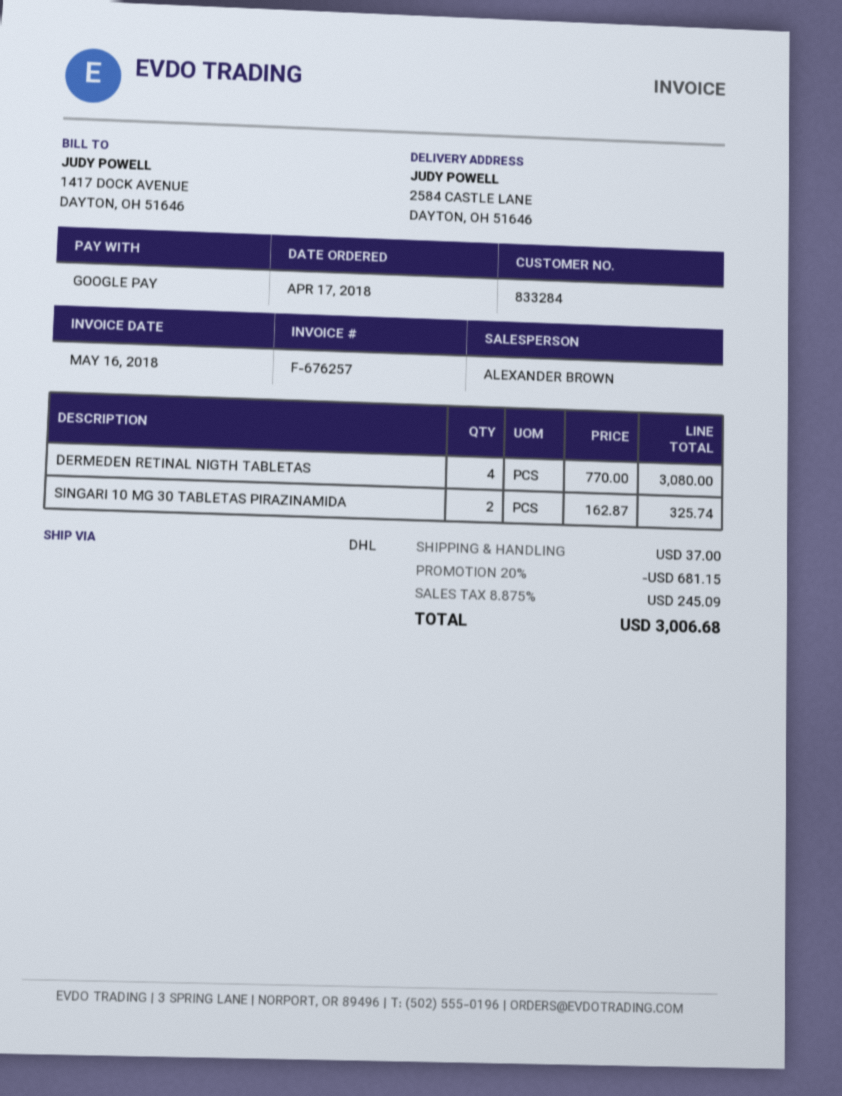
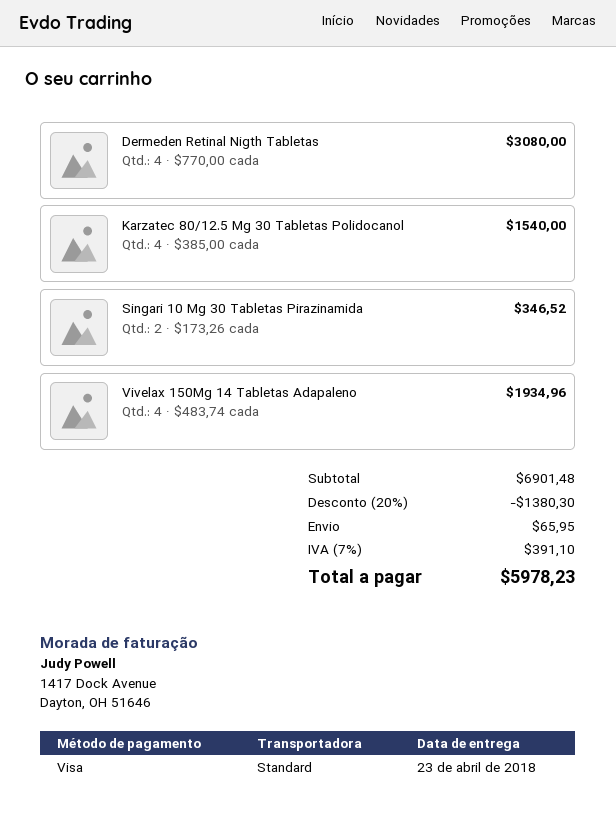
payment method: Google Pay -> Visa
shipping method: DHL -> standard
SINGARI 10 MG 30 TABLETAS PIRAZINAMIDA: 2 x 162.87 = 325.74 -> 2 x 173.26 = 346.52
Karzatec 80/12.5 Mg 30 Tabletas Polidocanol: none -> 4 x 385.00 = 1540.00
Vivelax 150Mg 14 Tabletas Adapaleno: none -> 4 x 483.74 = 1934.96
discount: 20% = 681.15 -> 20% = 1380.30
shipping: 37.00 -> 65.95
tax: 8.875% = 245.09 -> 7% = 391.10
total: 3006.68 -> 5978.23

